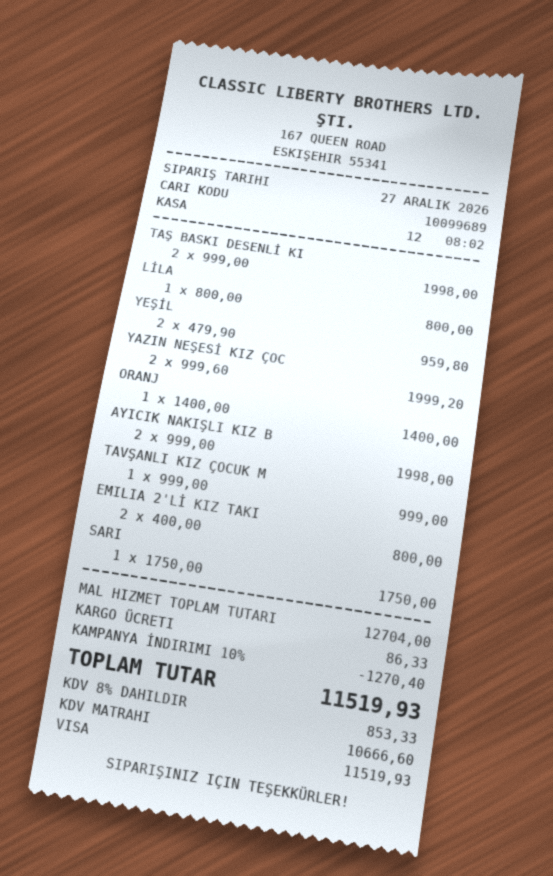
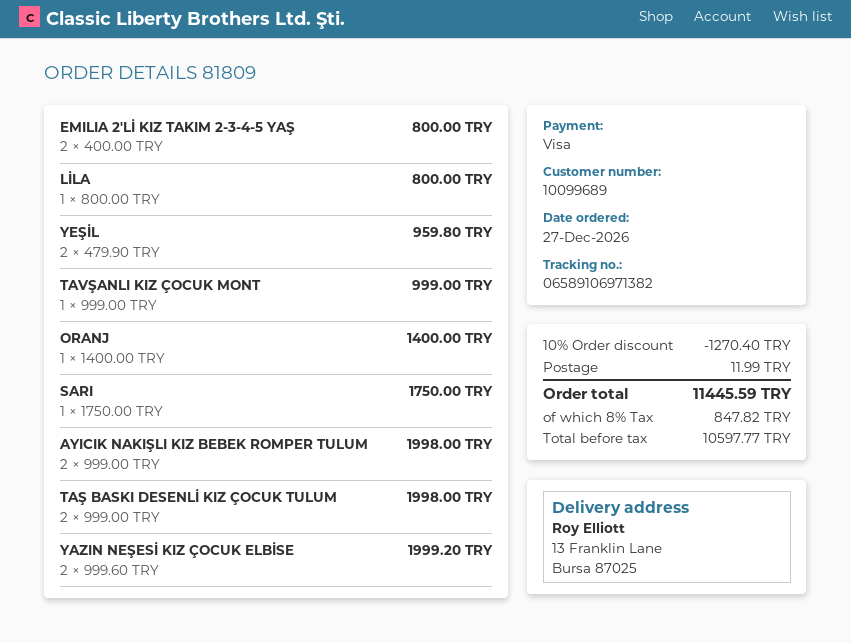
shipping: 86.33 -> 11.99
net: 10666.60 -> 10597.77
tax: 8% = 853.33 -> 8% = 847.82
total: 11519.93 -> 11445.59

